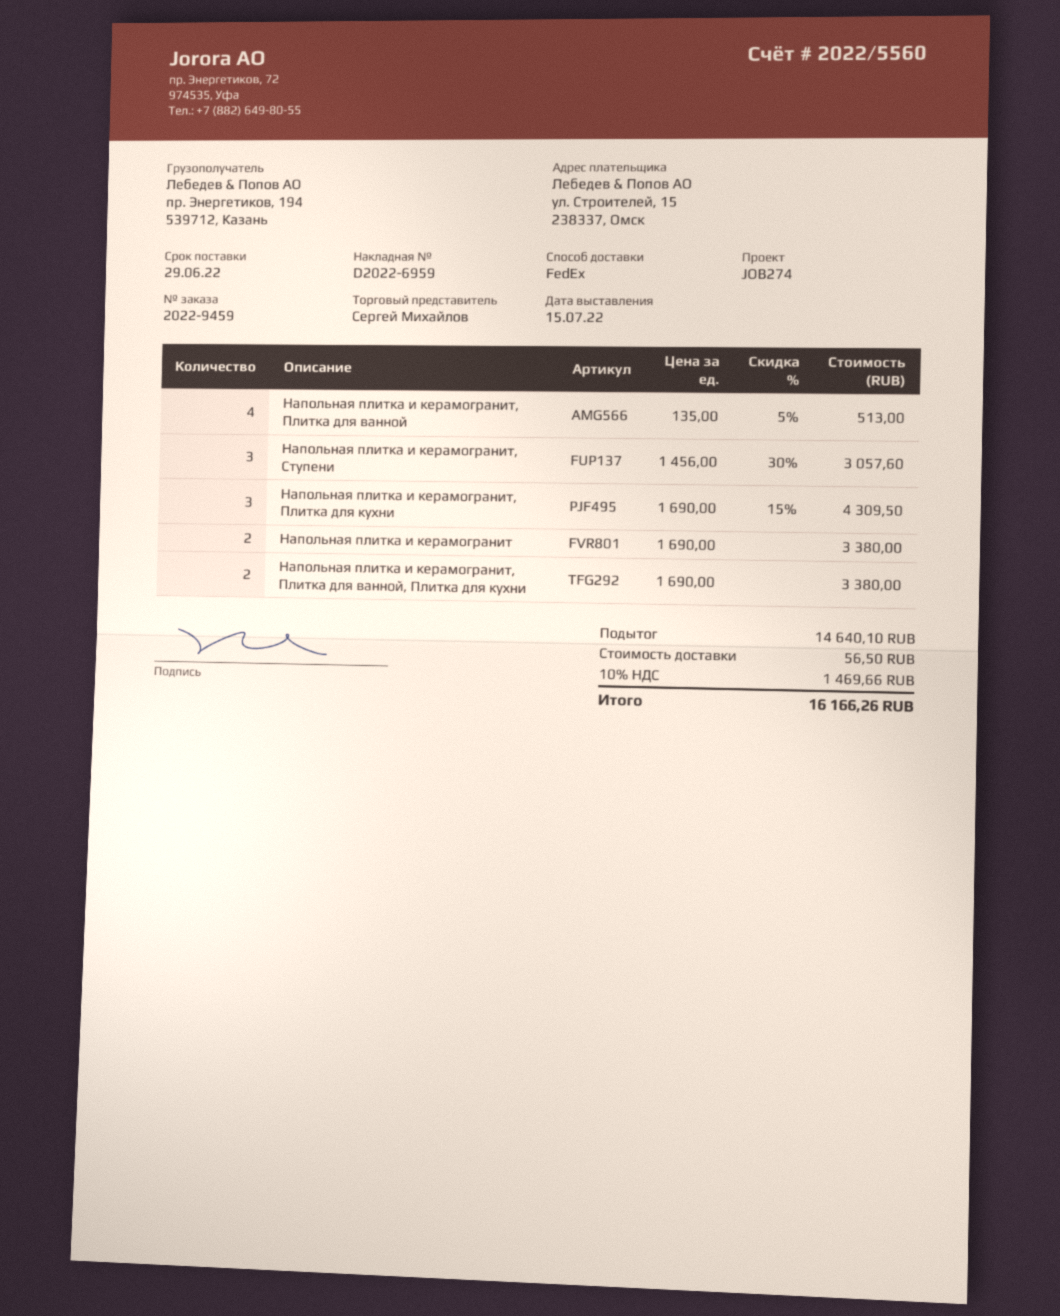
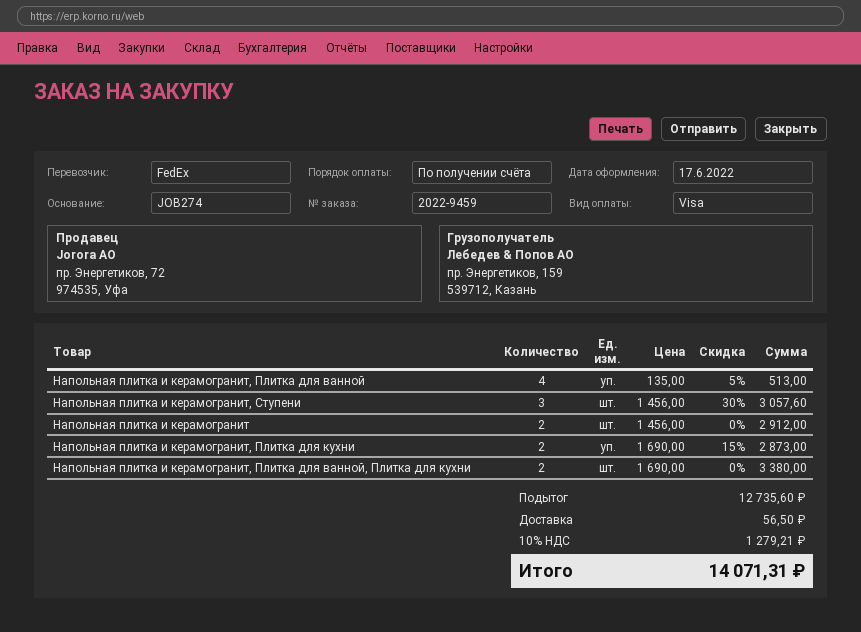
ship to: пр. Энергетиков, 194, 539712, Казань -> пр. Энергетиков, 159, 539712, Казань
Напольная плитка и керамогранит, Плитка для кухни: 3 x 1690.00 - 15% = 4309.50 -> 2 x 1690.00 - 15% = 2873.00
Напольная плитка и керамогранит: 2 x 1690.00 = 3380.00 -> 2 x 1456.00 = 2912.00
subtotal: 14640.10 -> 12735.60
tax: 10% = 1469.66 -> 10% = 1279.21
total: 16166.26 -> 14071.31

